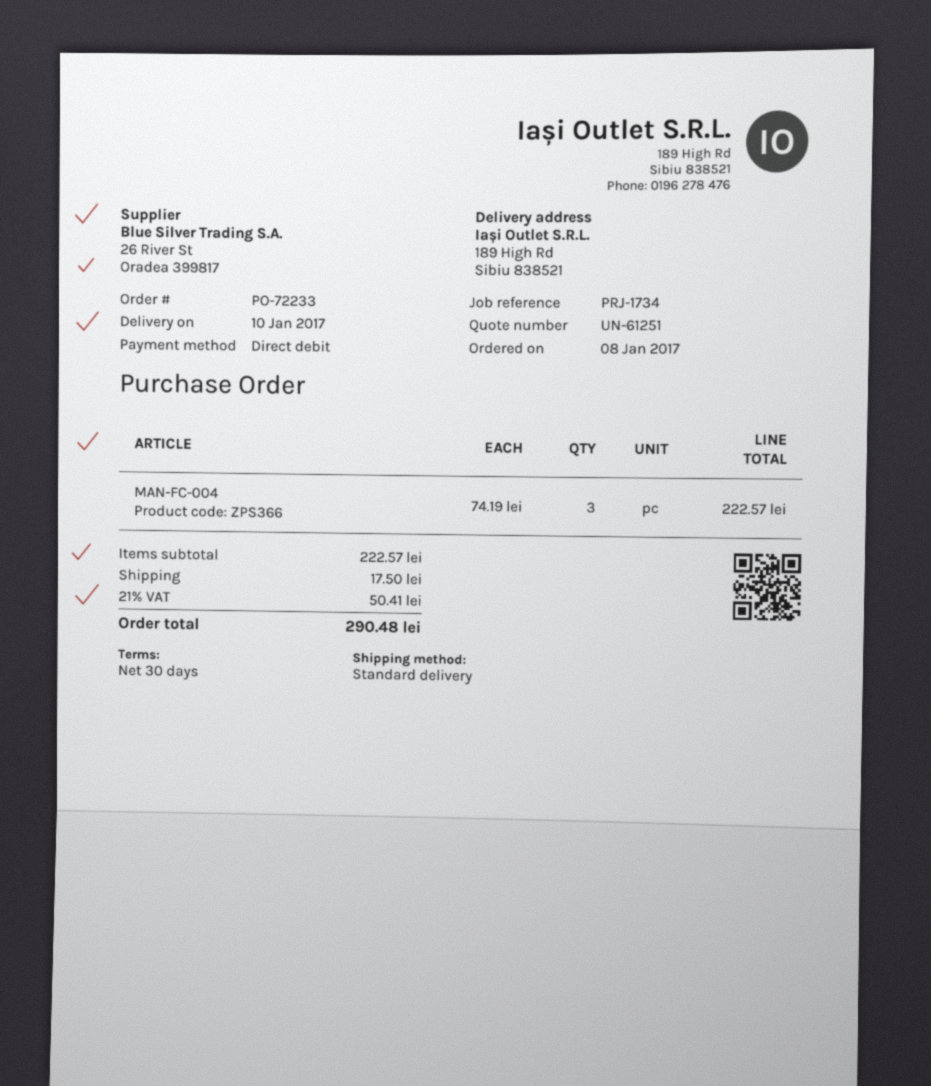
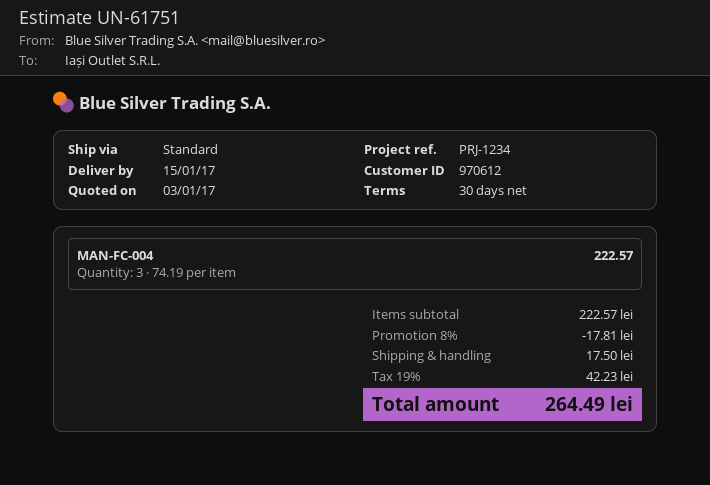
quote number: UN-61251 -> UN-61751
delivery date: 2017-01-10 -> 2017-01-15
reference: PRJ-1734 -> PRJ-1234
discount: none -> 8% = 17.81
tax: 21% = 50.41 -> 19% = 42.23
total: 290.48 -> 264.49

